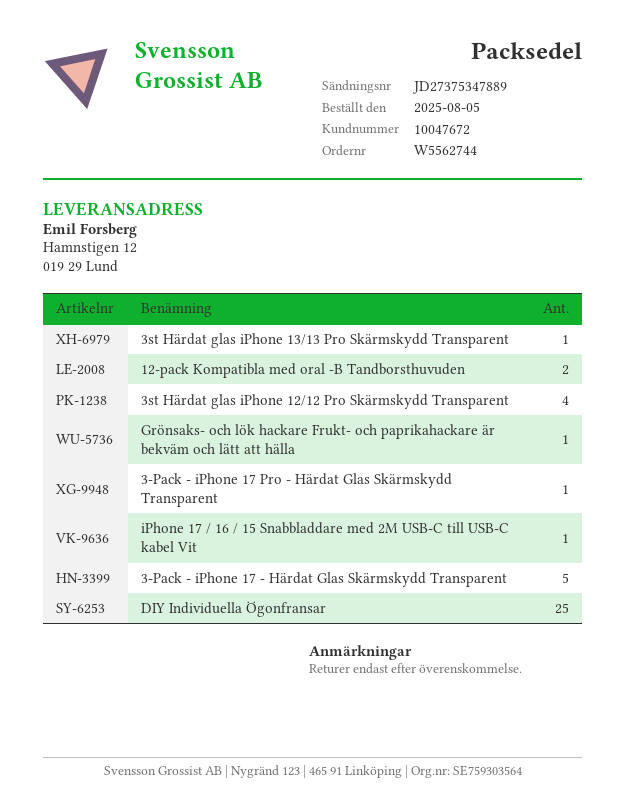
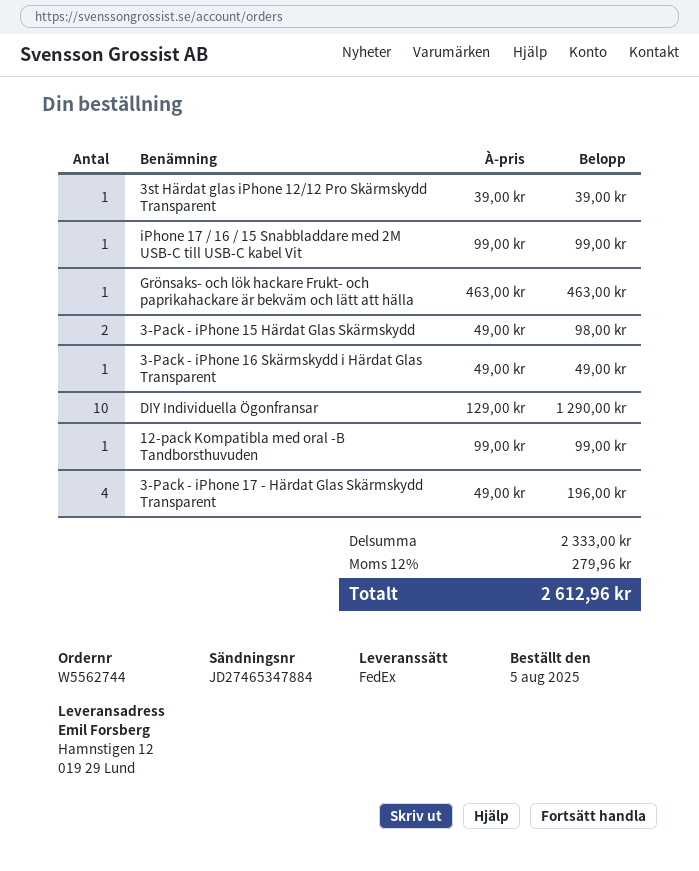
tracking number: JD27375347889 -> JD27465347884
3st Härdat glas iPhone 13/13 Pro Skärmskydd Transparent: 1 -> none
12-pack Kompatibla med oral -B Tandborsthuvuden: 2 -> 1
3st Härdat glas iPhone 12/12 Pro Skärmskydd Transparent: 4 -> 1
3-Pack - iPhone 17 Pro - Härdat Glas Skärmskydd Transparent: 1 -> none
3-Pack - iPhone 17 - Härdat Glas Skärmskydd Transparent: 5 -> 4
DIY Individuella Ögonfransar: 25 -> 10
3-Pack - iPhone 15 Härdat Glas Skärmskydd: none -> 2
3-Pack - iPhone 16 Skärmskydd i Härdat Glas Transparent: none -> 1

